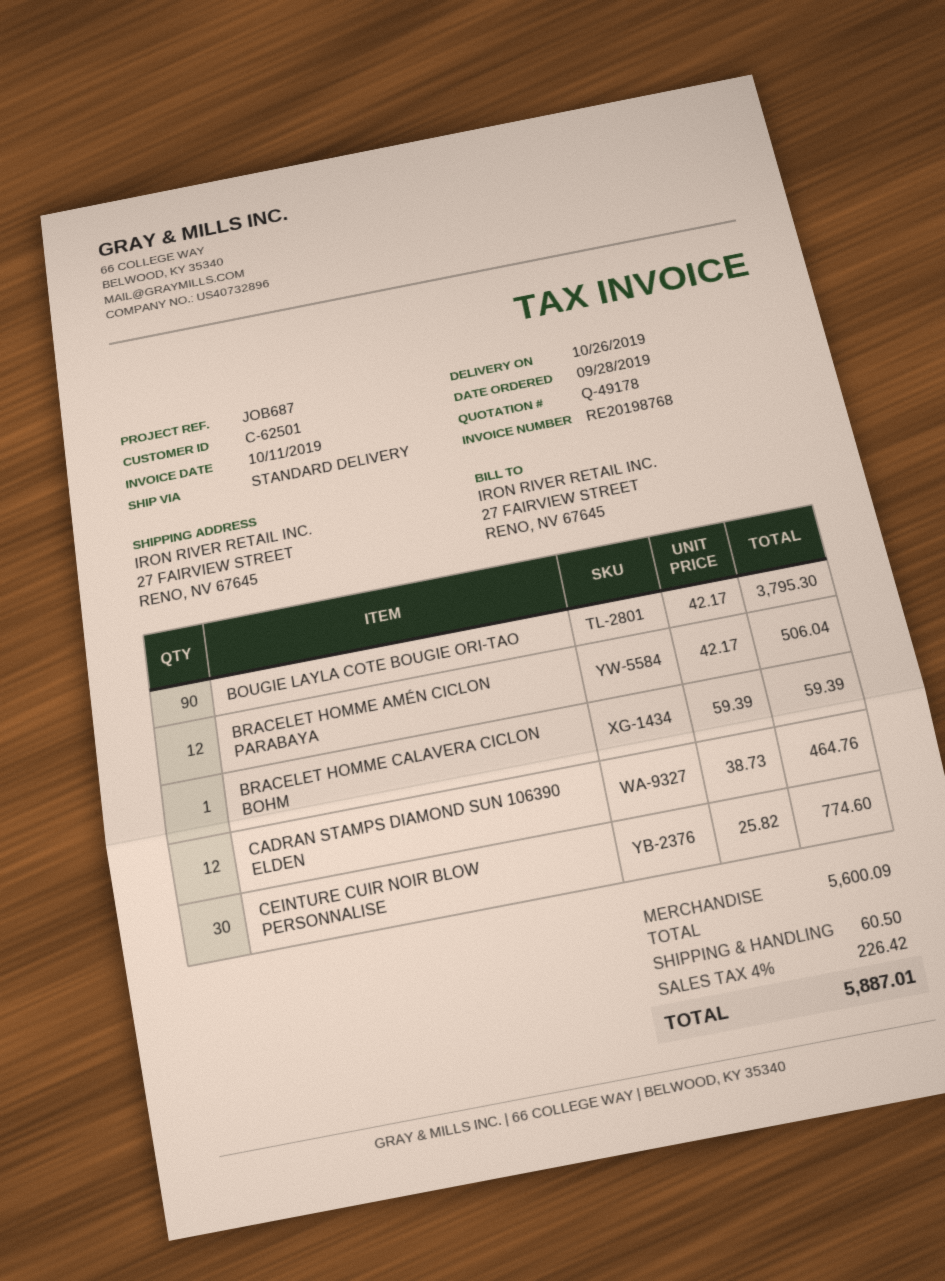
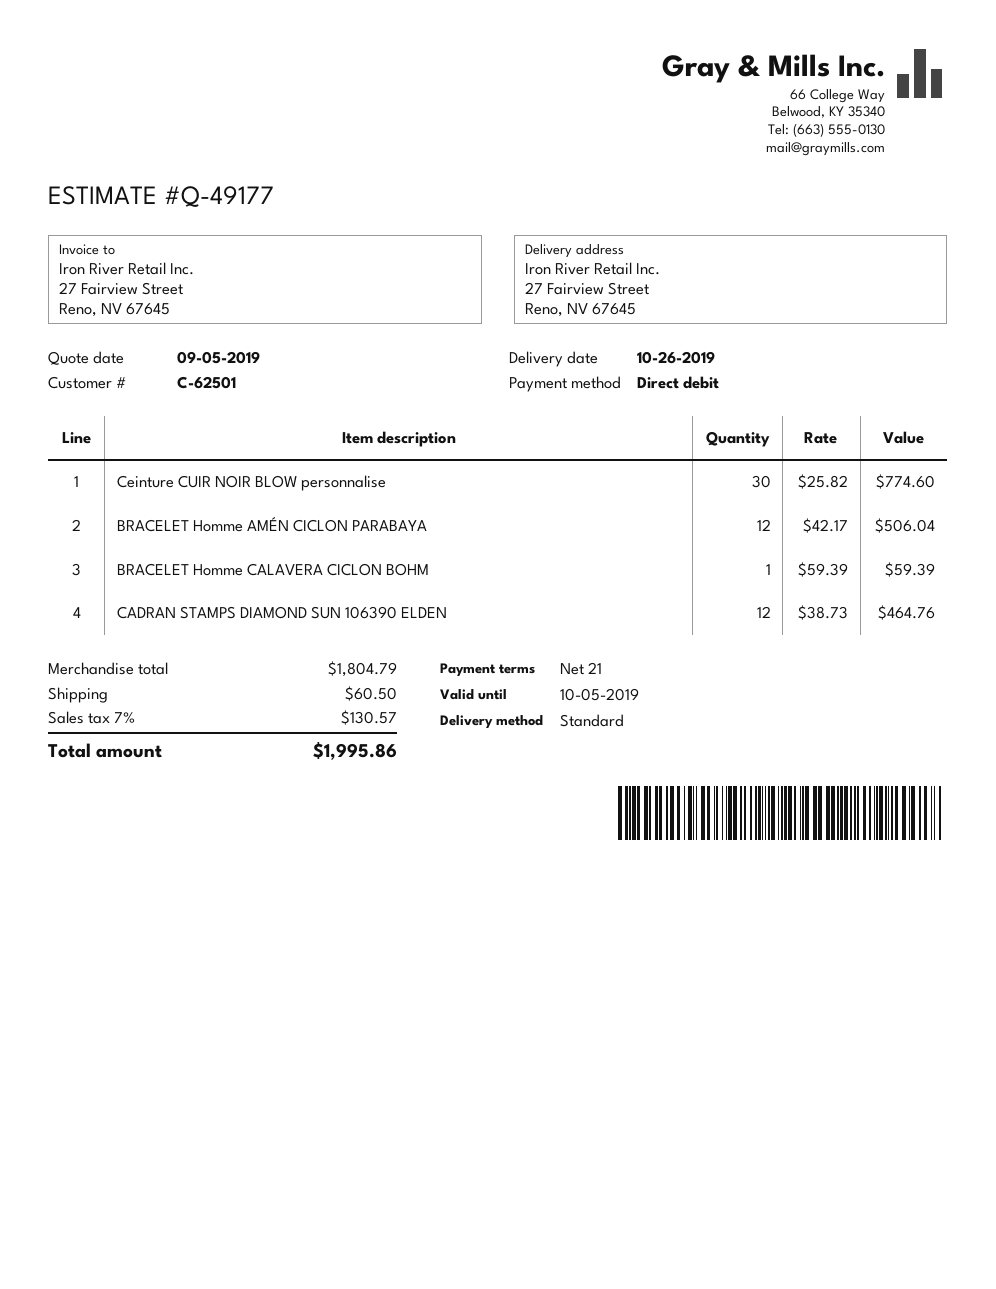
quote number: Q-49178 -> Q-49177
BOUGIE LAYLA COTE BOUGIE ORI-TAO: 90 x 42.17 = 3795.30 -> none
subtotal: 5600.09 -> 1804.79
tax: 4% = 226.42 -> 7% = 130.57
total: 5887.01 -> 1995.86

